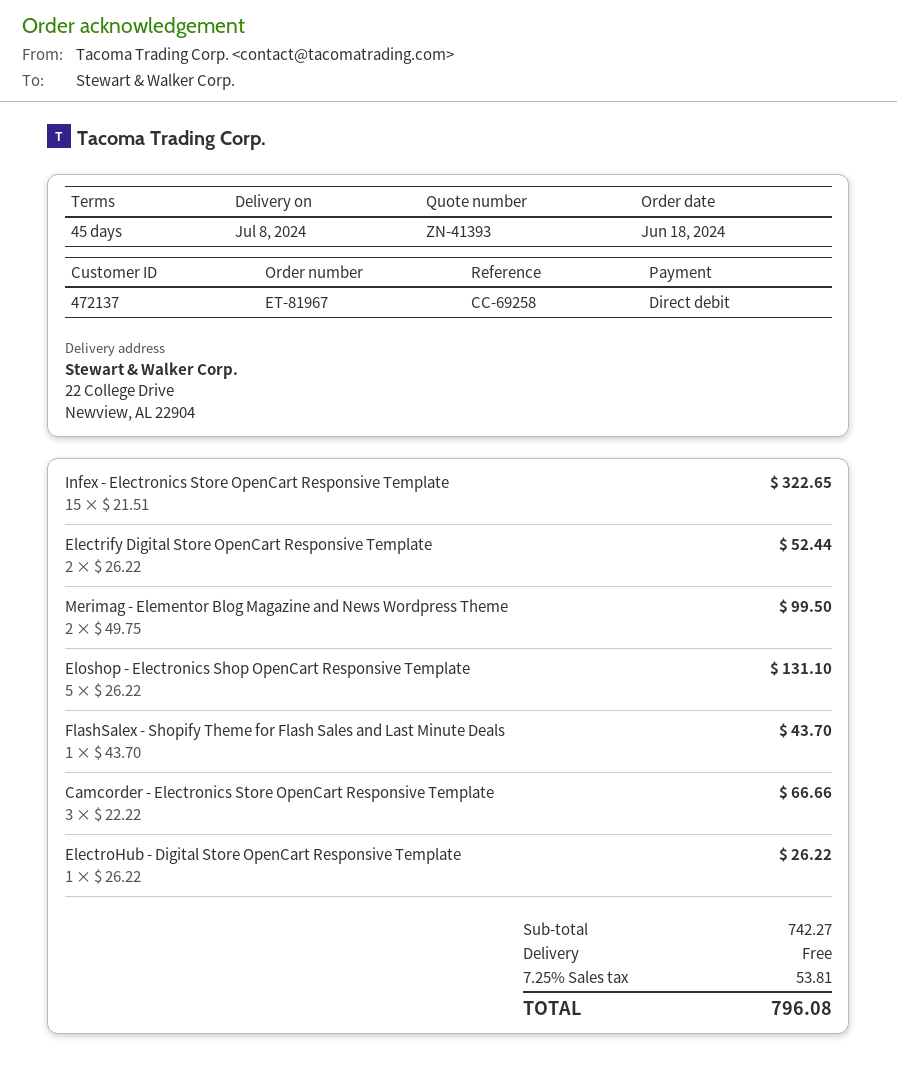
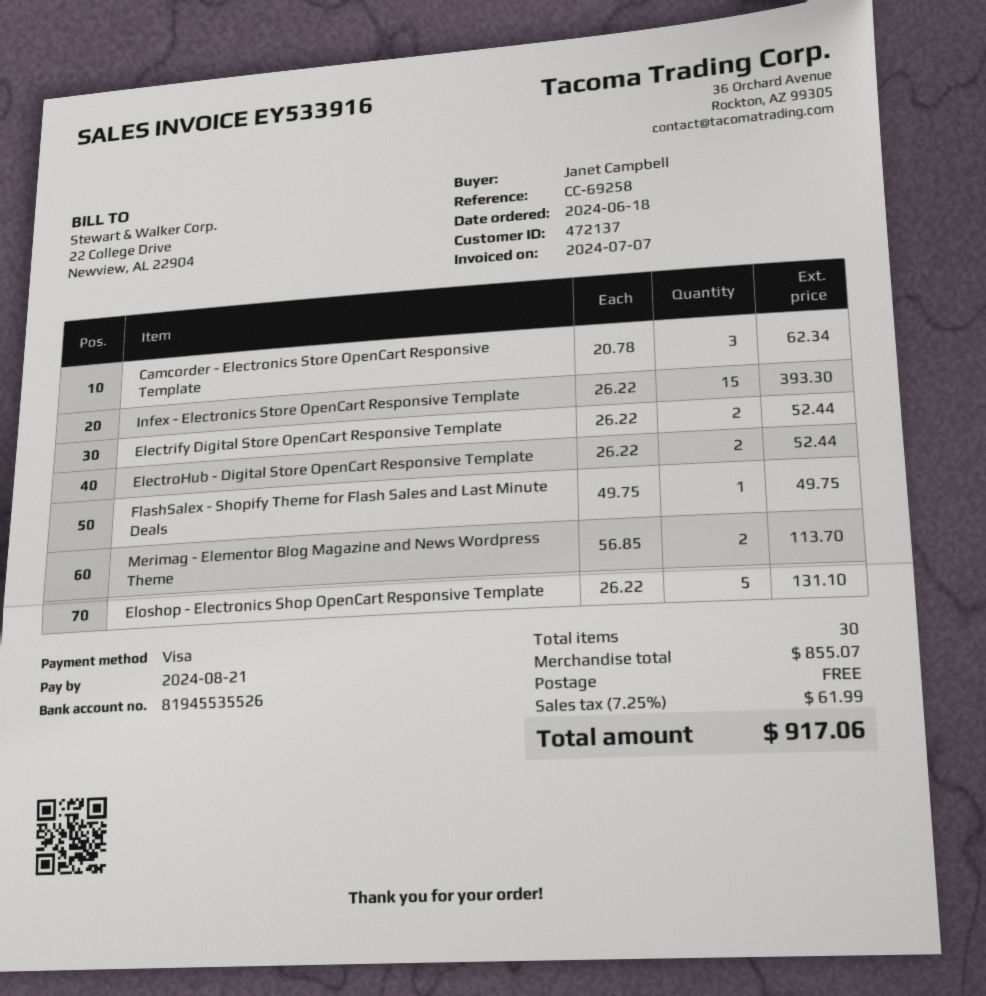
payment method: direct debit -> Visa
Infex - Electronics Store OpenCart Responsive Template: 15 x 21.51 = 322.65 -> 15 x 26.22 = 393.30
Merimag - Elementor Blog Magazine and News Wordpress Theme: 2 x 49.75 = 99.50 -> 2 x 56.85 = 113.70
FlashSalex - Shopify Theme for Flash Sales and Last Minute Deals: 1 x 43.70 = 43.70 -> 1 x 49.75 = 49.75
Camcorder - Electronics Store OpenCart Responsive Template: 3 x 22.22 = 66.66 -> 3 x 20.78 = 62.34
ElectroHub - Digital Store OpenCart Responsive Template: 1 x 26.22 = 26.22 -> 2 x 26.22 = 52.44
subtotal: 742.27 -> 855.07
tax: 7.25% = 53.81 -> 7.25% = 61.99
total: 796.08 -> 917.06

